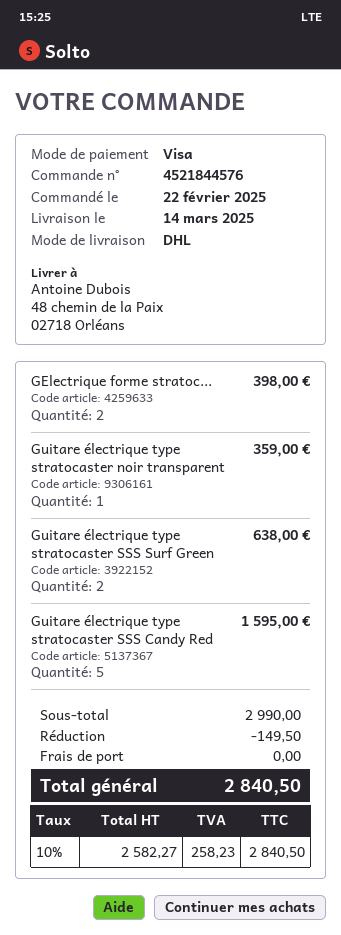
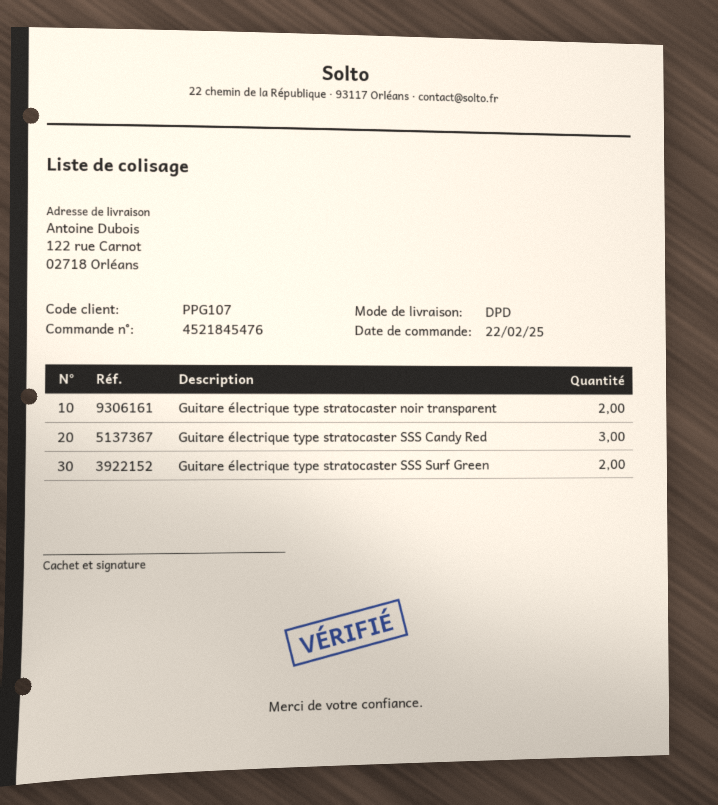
order number: 4521844576 -> 4521845476
shipping method: DHL -> DPD
ship to: 48 chemin de la Paix, 02718 Orléans -> 122 rue Carnot, 02718 Orléans
GElectrique forme stratoc...: 2 -> none
Guitare électrique type stratocaster noir transparent: 1 -> 2
Guitare électrique type stratocaster SSS Candy Red: 5 -> 3

